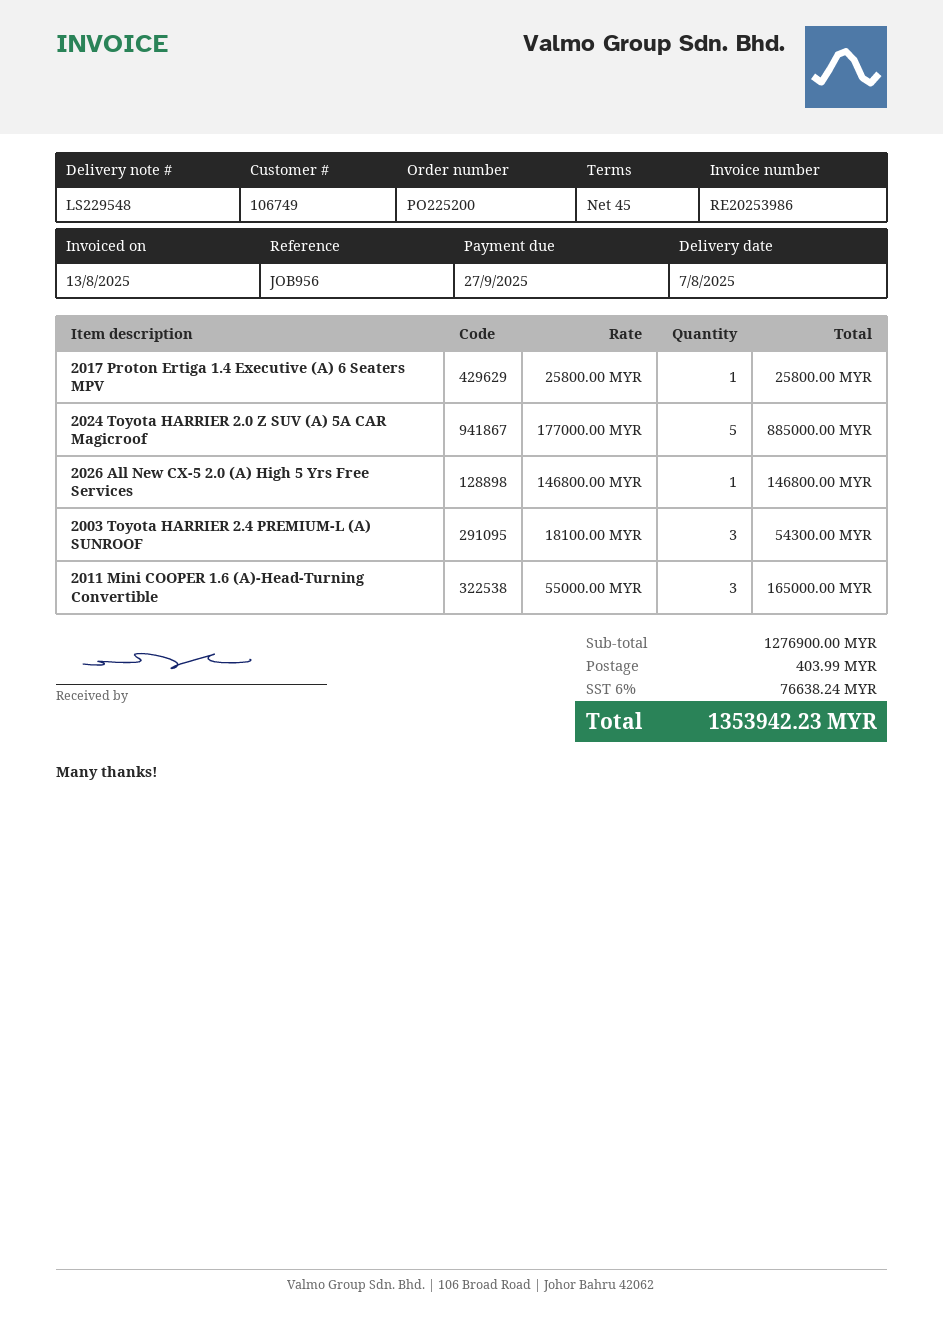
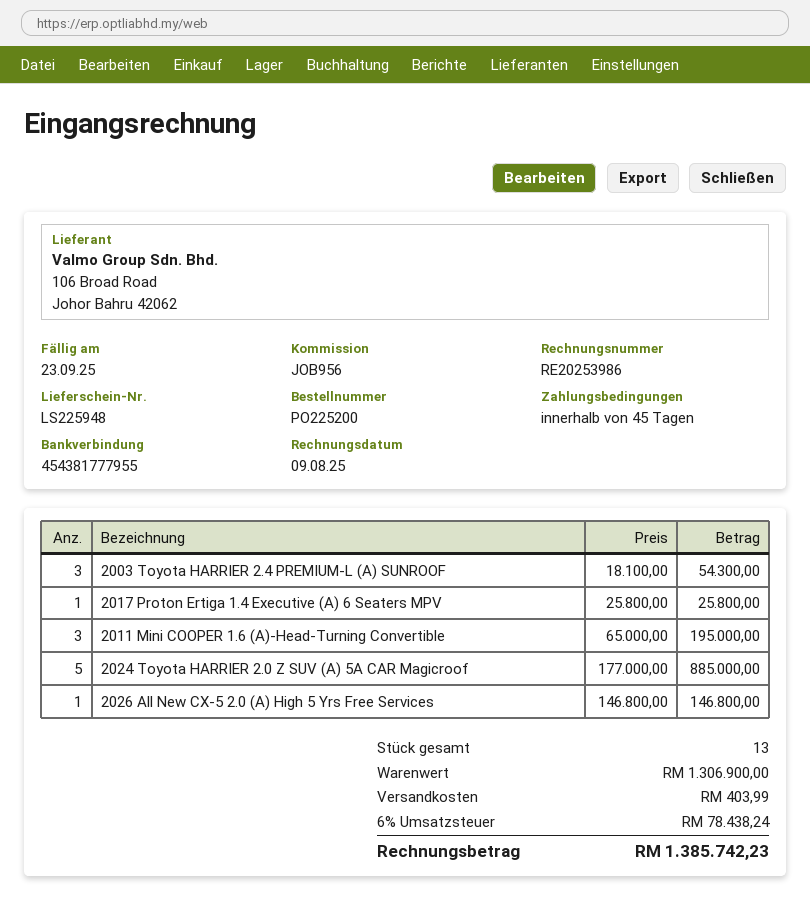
delivery note number: LS229548 -> LS225948
invoice date: 2025-08-13 -> 2025-08-09
due date: 2025-09-27 -> 2025-09-23
2011 Mini COOPER 1.6 (A)-Head-Turning Convertible: 3 x 55000.00 = 165000.00 -> 3 x 65000.00 = 195000.00
subtotal: 1276900.00 -> 1306900.00
tax: 6% = 76638.24 -> 6% = 78438.24
total: 1353942.23 -> 1385742.23

